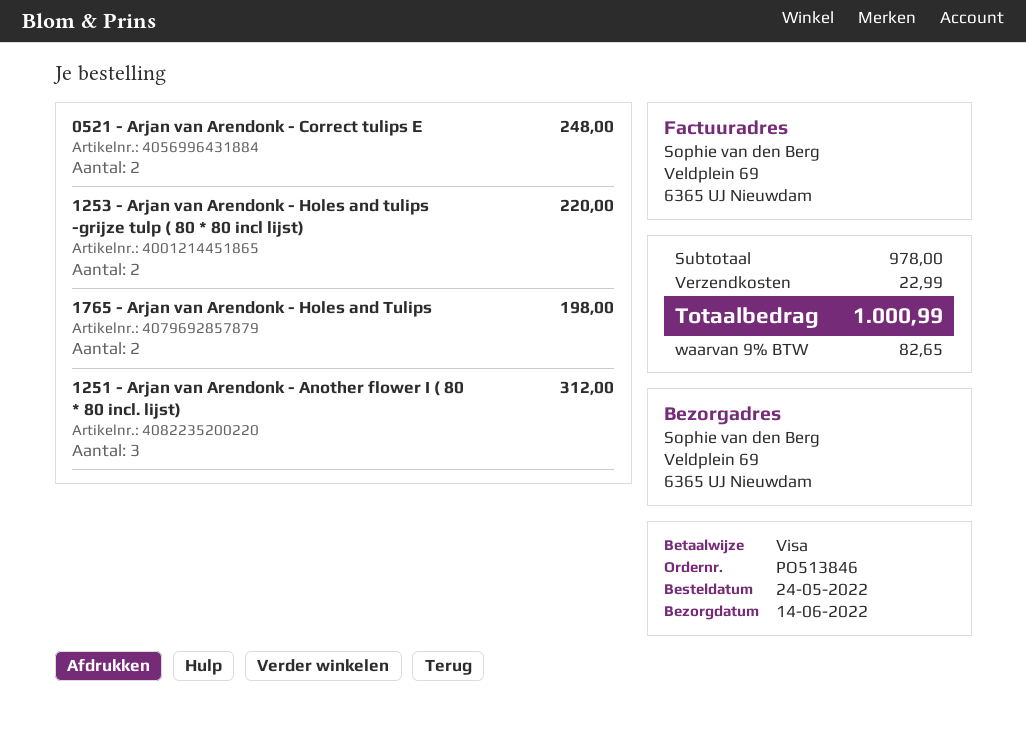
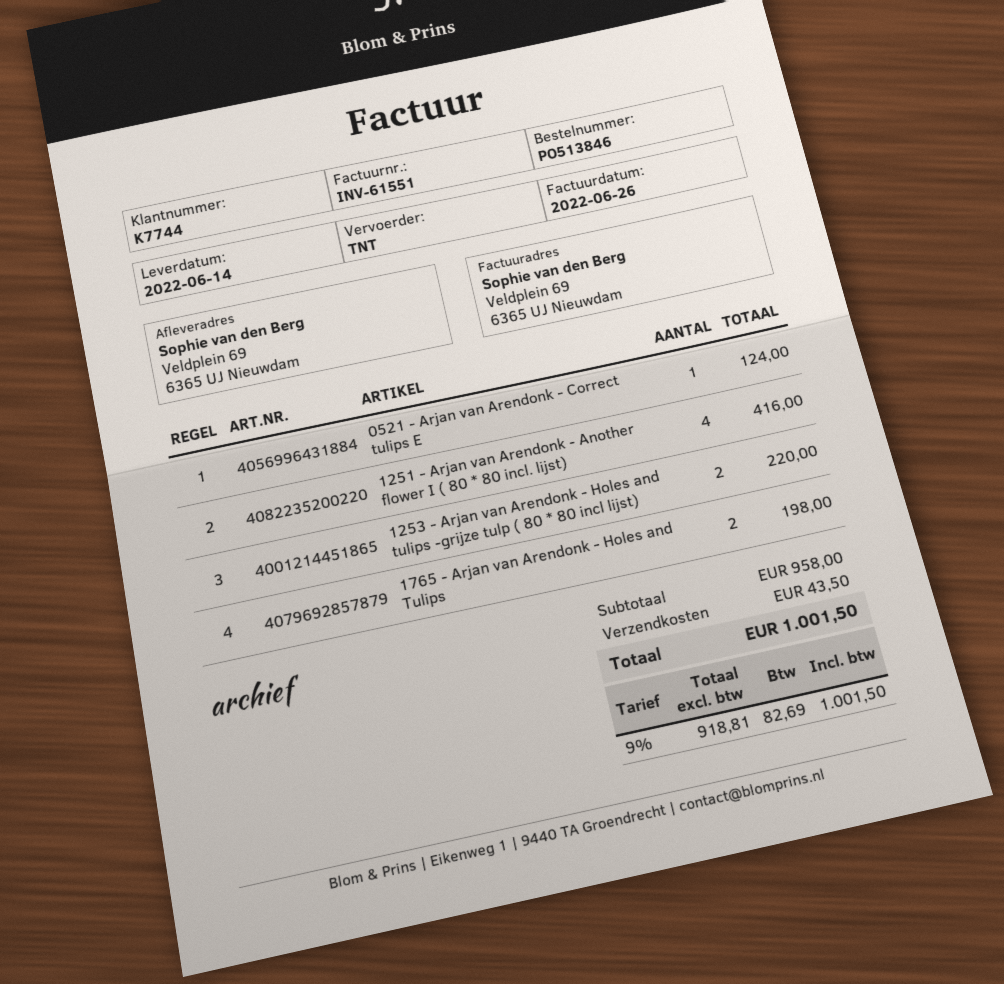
0521 - Arjan van Arendonk - Correct tulips E: 2 for 248.00 -> 1 for 124.00
1251 - Arjan van Arendonk - Another flower I ( 80 * 80 incl. lijst): 3 for 312.00 -> 4 for 416.00
subtotal: 978.00 -> 958.00
shipping: 22.99 -> 43.50
tax: 9% = 82.65 -> 9% = 82.69
total: 1000.99 -> 1001.50

